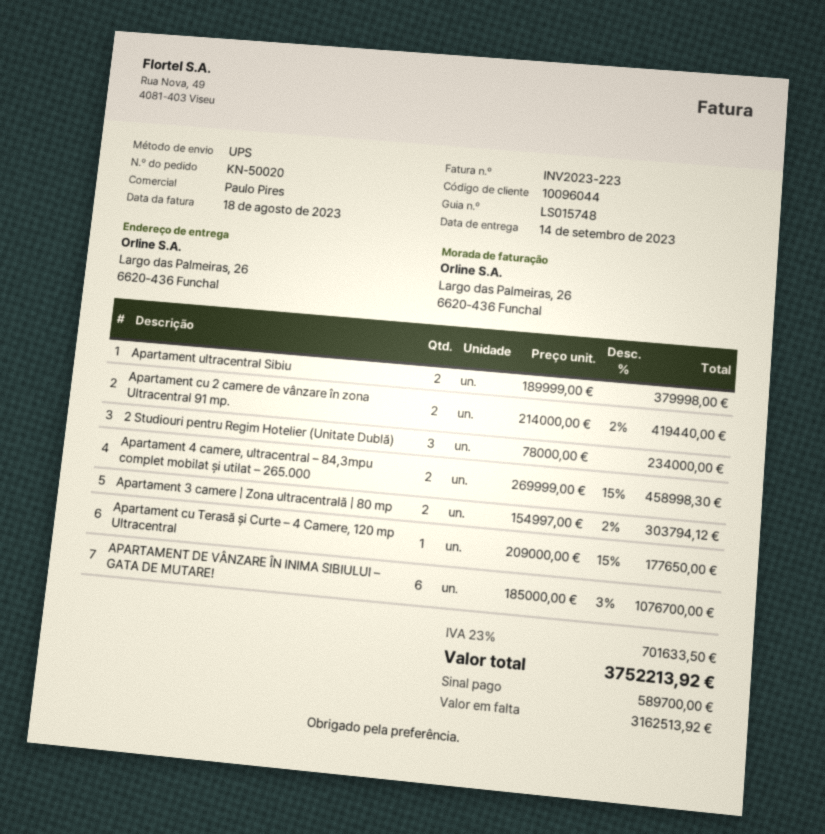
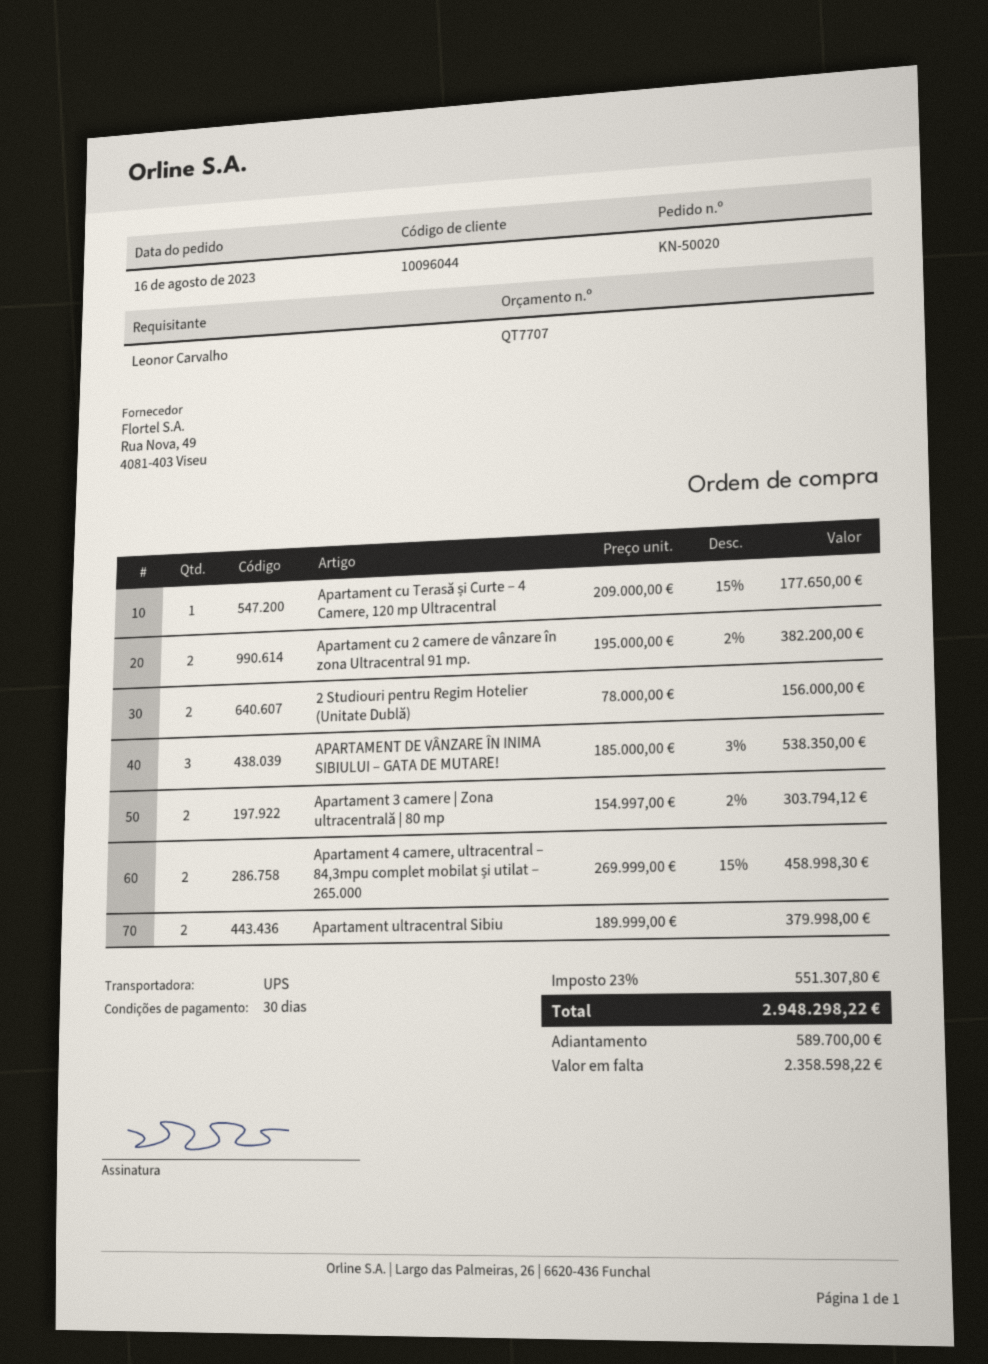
Apartament cu 2 camere de vânzare în zona Ultracentral 91 mp.: 2 x 214000.00 - 2% = 419440.00 -> 2 x 195000.00 - 2% = 382200.00
2 Studiouri pentru Regim Hotelier (Unitate Dublă): 3 x 78000.00 = 234000.00 -> 2 x 78000.00 = 156000.00
APARTAMENT DE VÂNZARE ÎN INIMA SIBIULUI – GATA DE MUTARE!: 6 x 185000.00 - 3% = 1076700.00 -> 3 x 185000.00 - 3% = 538350.00
tax: 23% = 701633.50 -> 23% = 551307.80
total: 3752213.92 -> 2948298.22
balance: 3162513.92 -> 2358598.22

